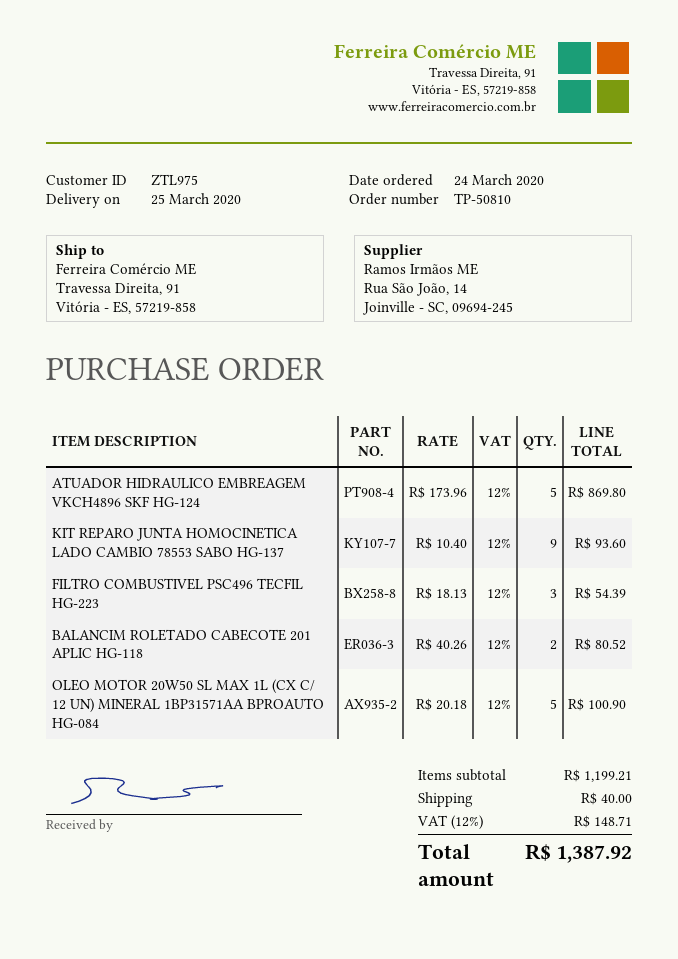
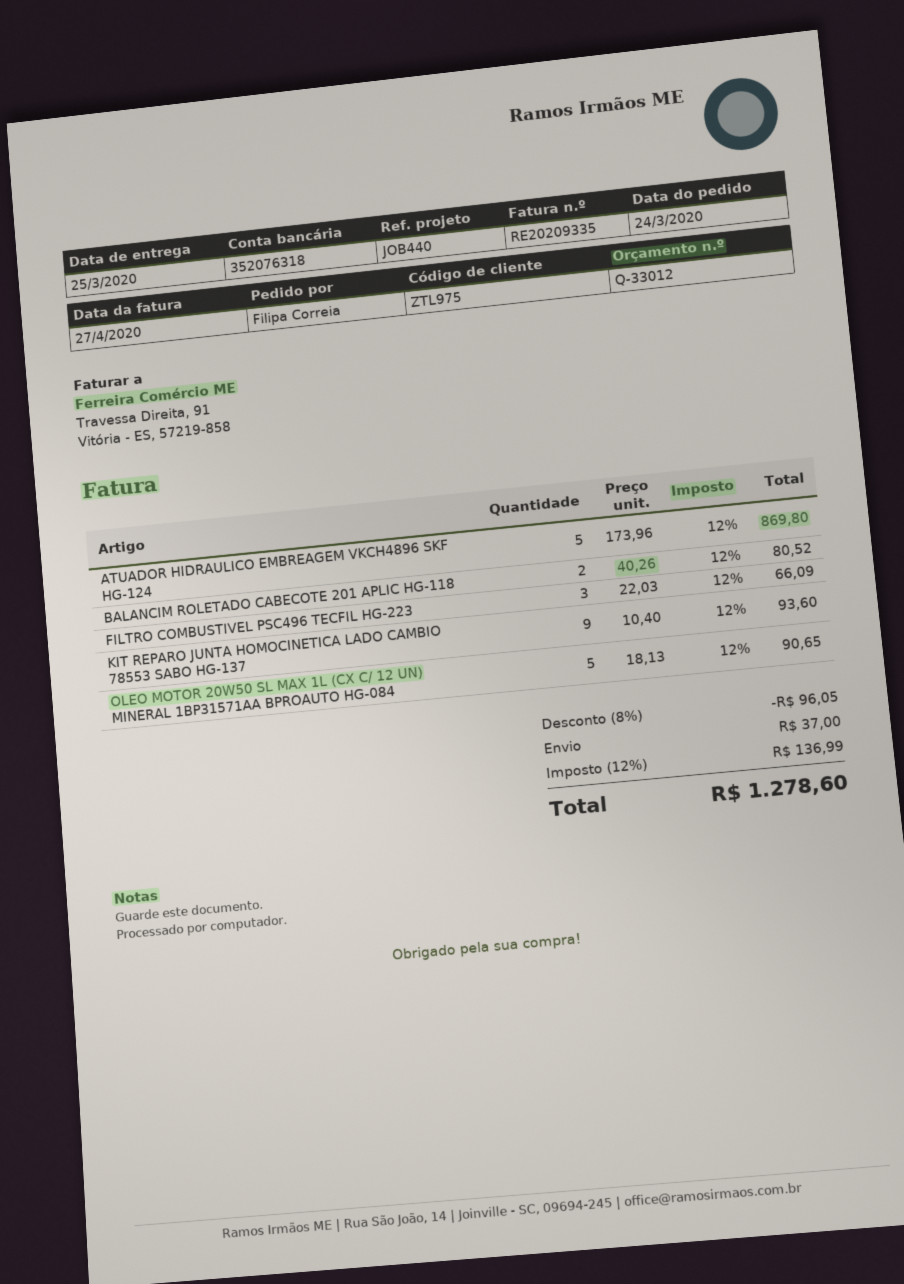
FILTRO COMBUSTIVEL PSC496 TECFIL HG-223: 3 x 18.13 = 54.39 -> 3 x 22.03 = 66.09
OLEO MOTOR 20W50 SL MAX 1L (CX C/ 12 UN) MINERAL 1BP31571AA BPROAUTO HG-084: 5 x 20.18 = 100.90 -> 5 x 18.13 = 90.65
discount: none -> 8% = 96.05
shipping: 40.00 -> 37.00
tax: 12% = 148.71 -> 12% = 136.99
total: 1387.92 -> 1278.60

